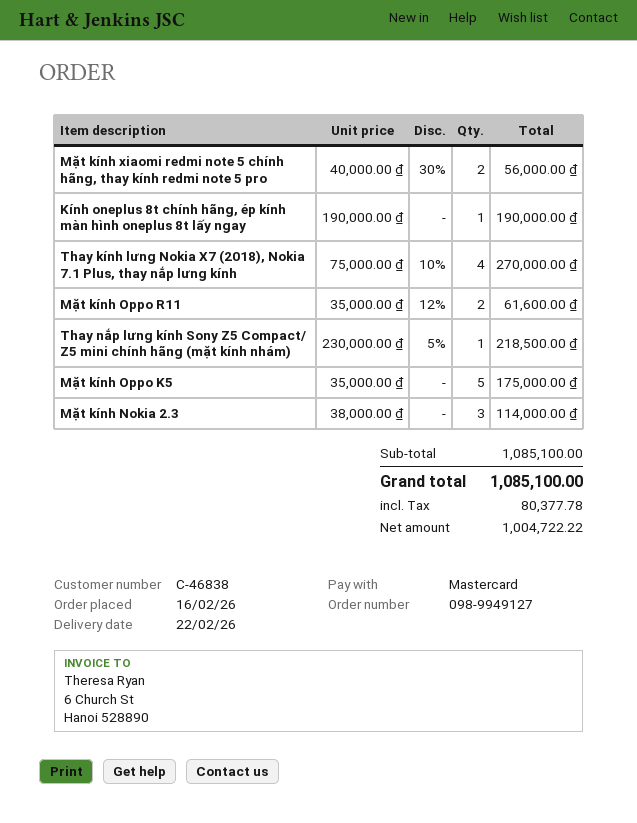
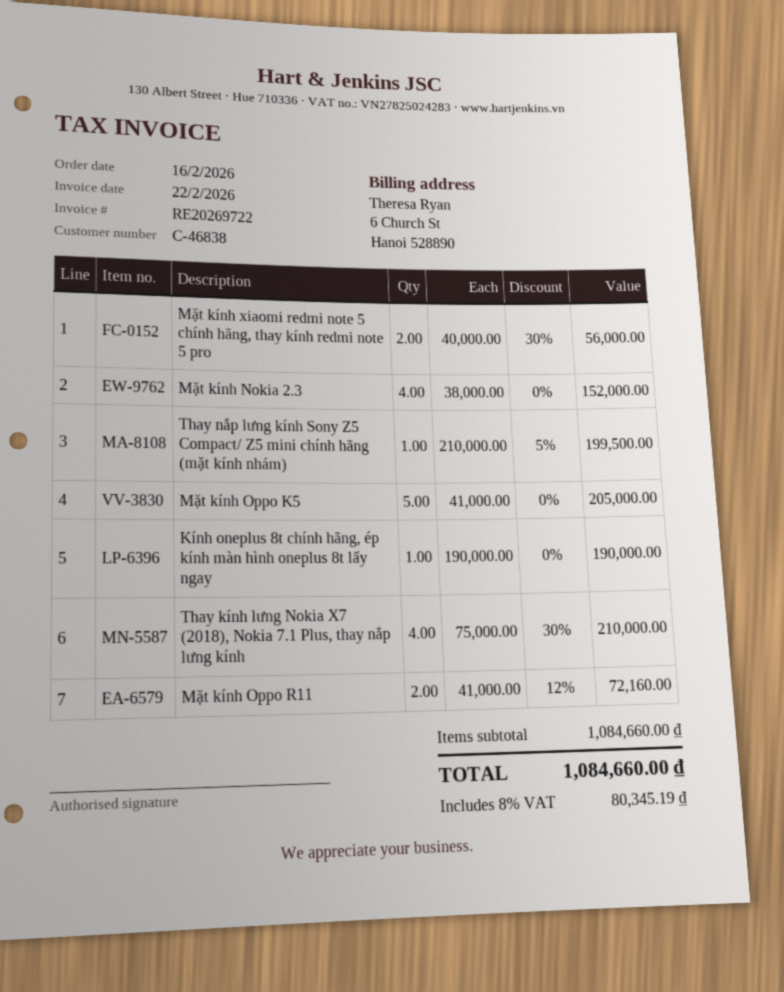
Thay kính lưng Nokia X7 (2018), Nokia 7.1 Plus, thay nắp lưng kính: 4 x 75000.00 - 10% = 270000.00 -> 4 x 75000.00 - 30% = 210000.00
Mặt kính Oppo R11: 2 x 35000.00 - 12% = 61600.00 -> 2 x 41000.00 - 12% = 72160.00
Thay nắp lưng kính Sony Z5 Compact/ Z5 mini chính hãng (mặt kính nhám): 1 x 230000.00 - 5% = 218500.00 -> 1 x 210000.00 - 5% = 199500.00
Mặt kính Oppo K5: 5 x 35000.00 = 175000.00 -> 5 x 41000.00 = 205000.00
Mặt kính Nokia 2.3: 3 x 38000.00 = 114000.00 -> 4 x 38000.00 = 152000.00
subtotal: 1085100.00 -> 1084660.00
tax: 80377.78 -> 80345.19
total: 1085100.00 -> 1084660.00

